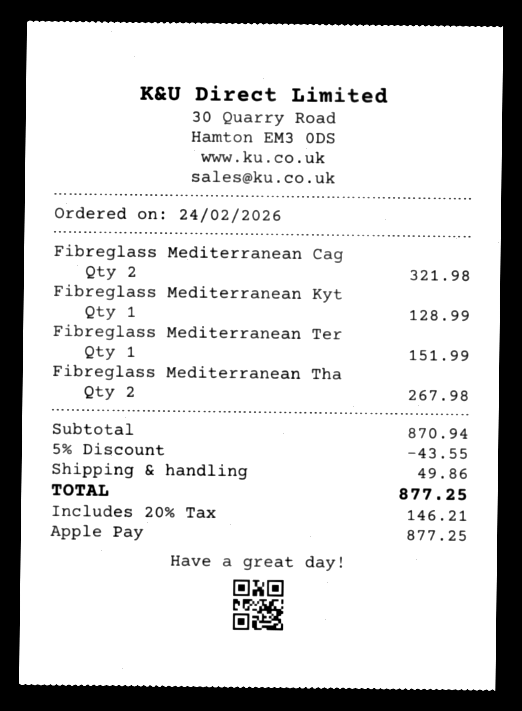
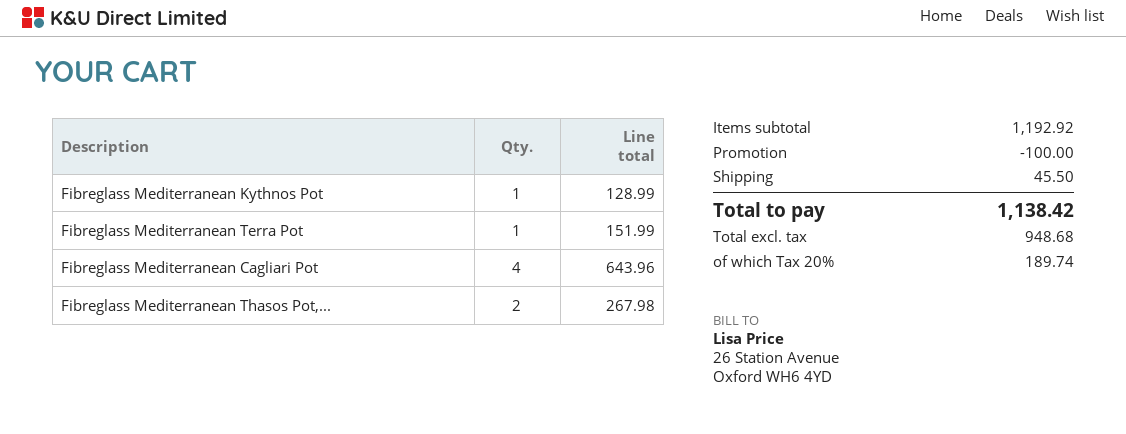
Fibreglass Mediterranean Cag: 2 for 321.98 -> 4 for 643.96
subtotal: 870.94 -> 1192.92
discount: 43.55 -> 100.00
shipping: 49.86 -> 45.50
tax: 20% = 146.21 -> 20% = 189.74
total: 877.25 -> 1138.42

